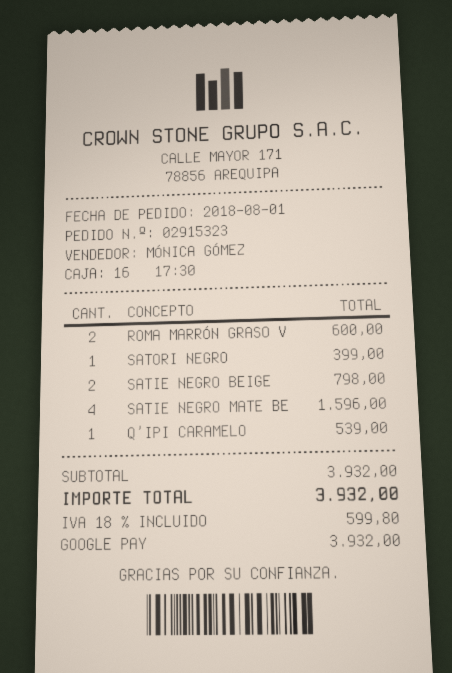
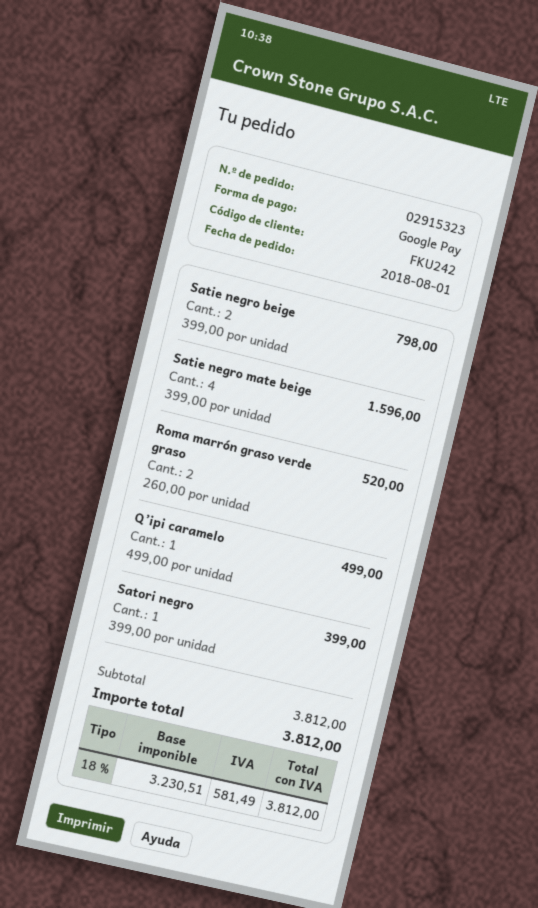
ROMA MARRÓN GRASO V: 2 for 600.00 -> 2 for 520.00
Q’IPI CARAMELO: 1 for 539.00 -> 1 for 499.00
subtotal: 3932.00 -> 3812.00
tax: 18% = 599.80 -> 18% = 581.49
total: 3932.00 -> 3812.00

